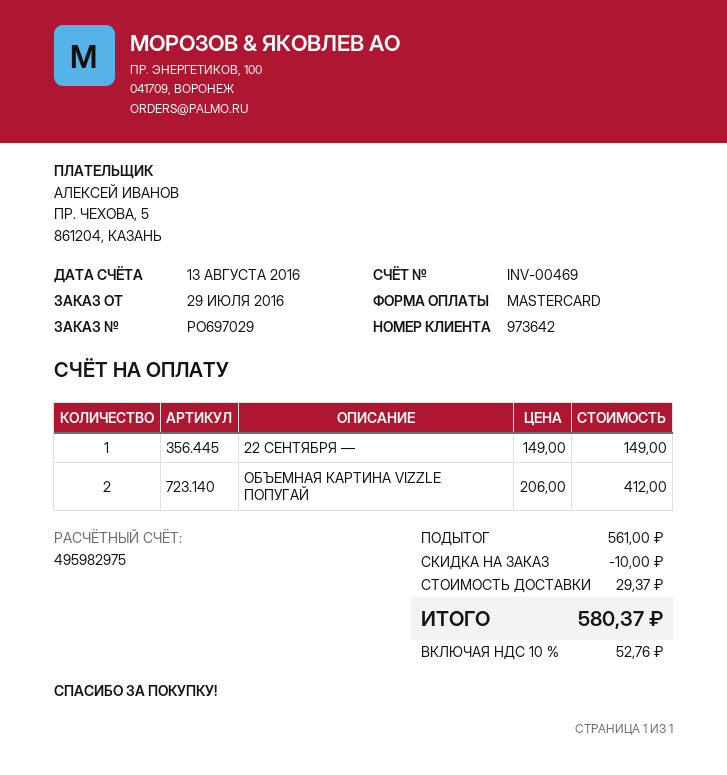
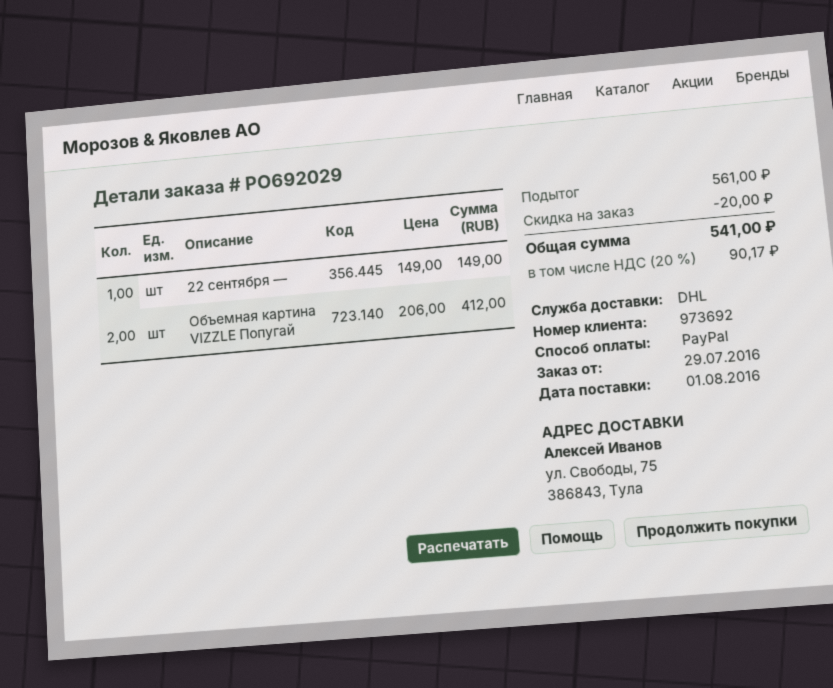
order number: PO697029 -> PO692029
customer number: 973642 -> 973692
payment method: Mastercard -> PayPal
discount: 10.00 -> 20.00
shipping: 29.37 -> none
tax: 10% = 52.76 -> 20% = 90.17
total: 580.37 -> 541.00

